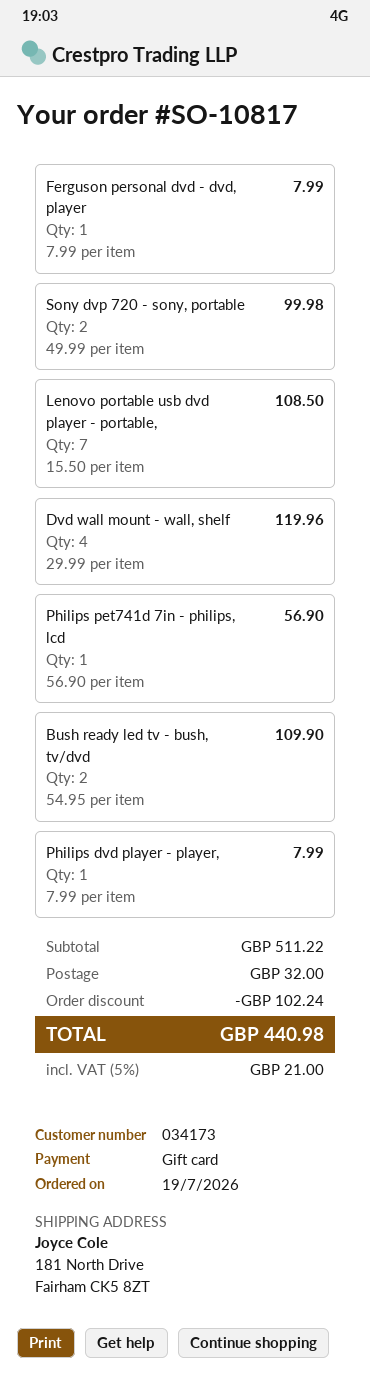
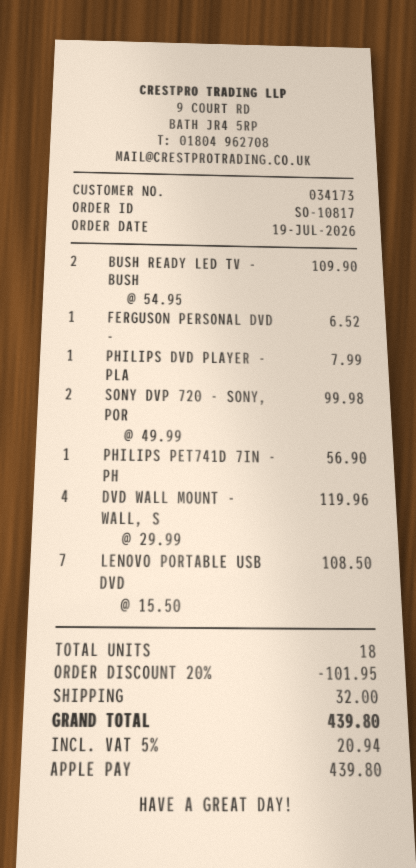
payment method: gift card -> Apple Pay
Ferguson personal dvd - dvd, player: 1 x 7.99 = 7.99 -> 1 x 6.52 = 6.52
discount: 102.24 -> 101.95
tax: 5% = 21.00 -> 5% = 20.94
total: 440.98 -> 439.80

